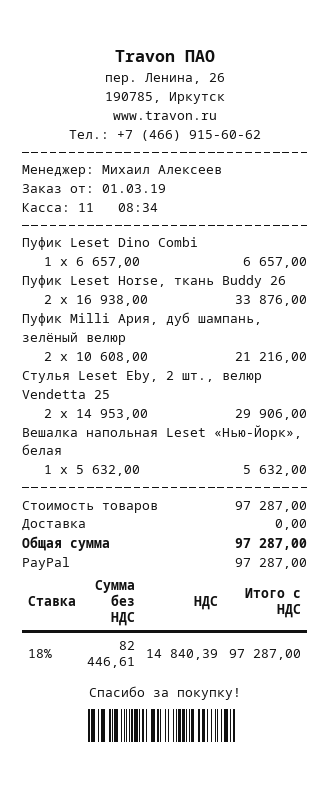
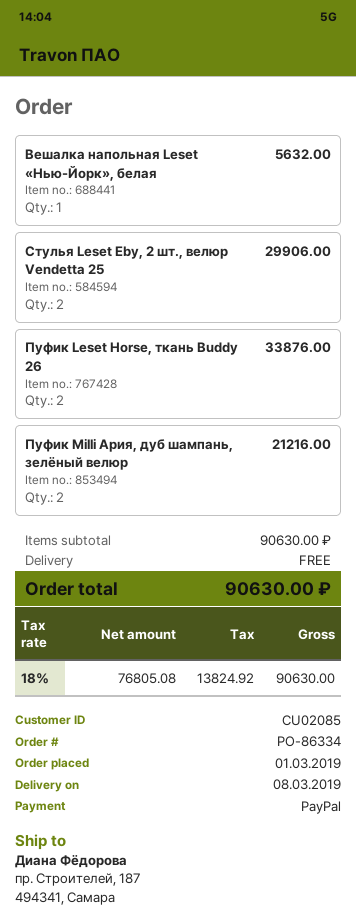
Пуфик Leset Dino Combi: 1 for 6657.00 -> none
subtotal: 97287.00 -> 90630.00
net: 82446.61 -> 76805.08
tax: 18% = 14840.39 -> 18% = 13824.92
total: 97287.00 -> 90630.00

